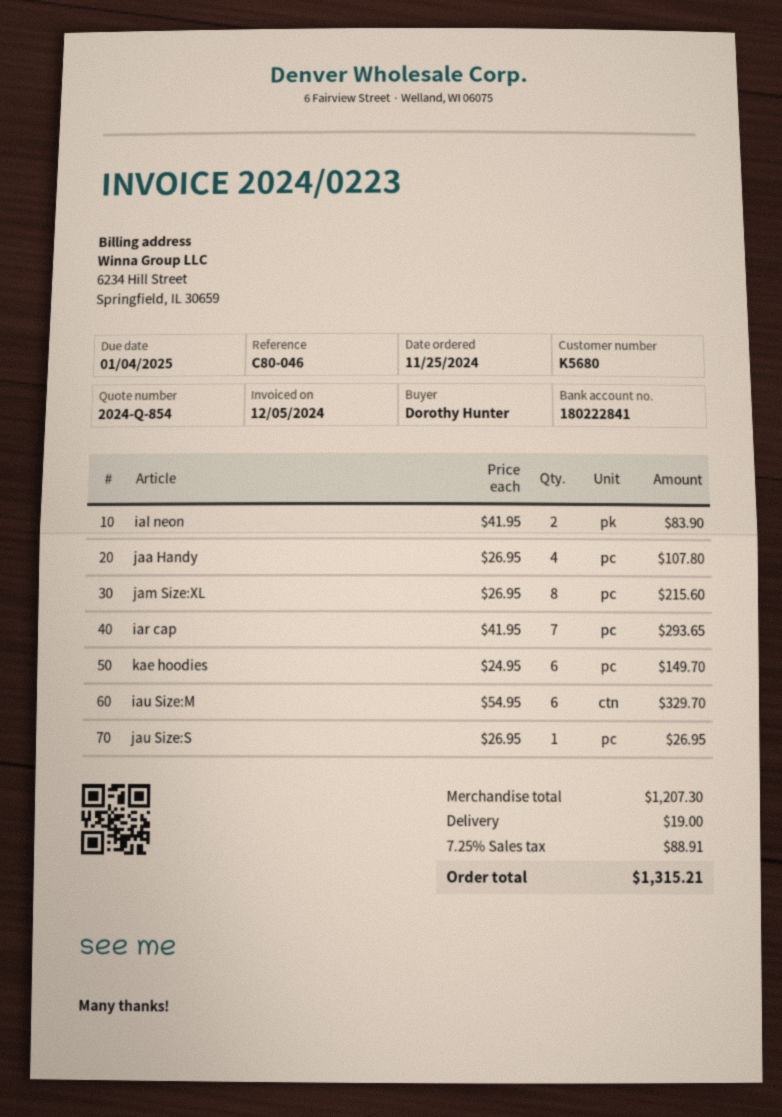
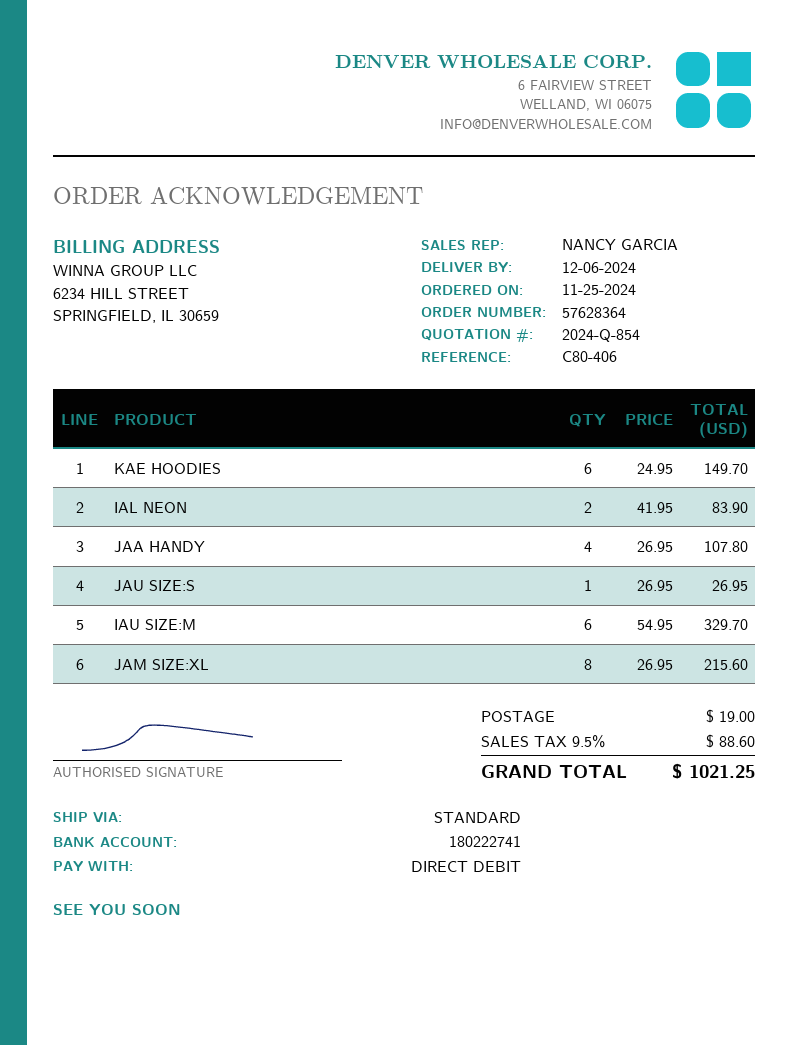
reference: C80-046 -> C80-406
bank account: 180222841 -> 180222741
iar cap: 7 x 41.95 = 293.65 -> none
tax: 7.25% = 88.91 -> 9.5% = 88.60
total: 1315.21 -> 1021.25

